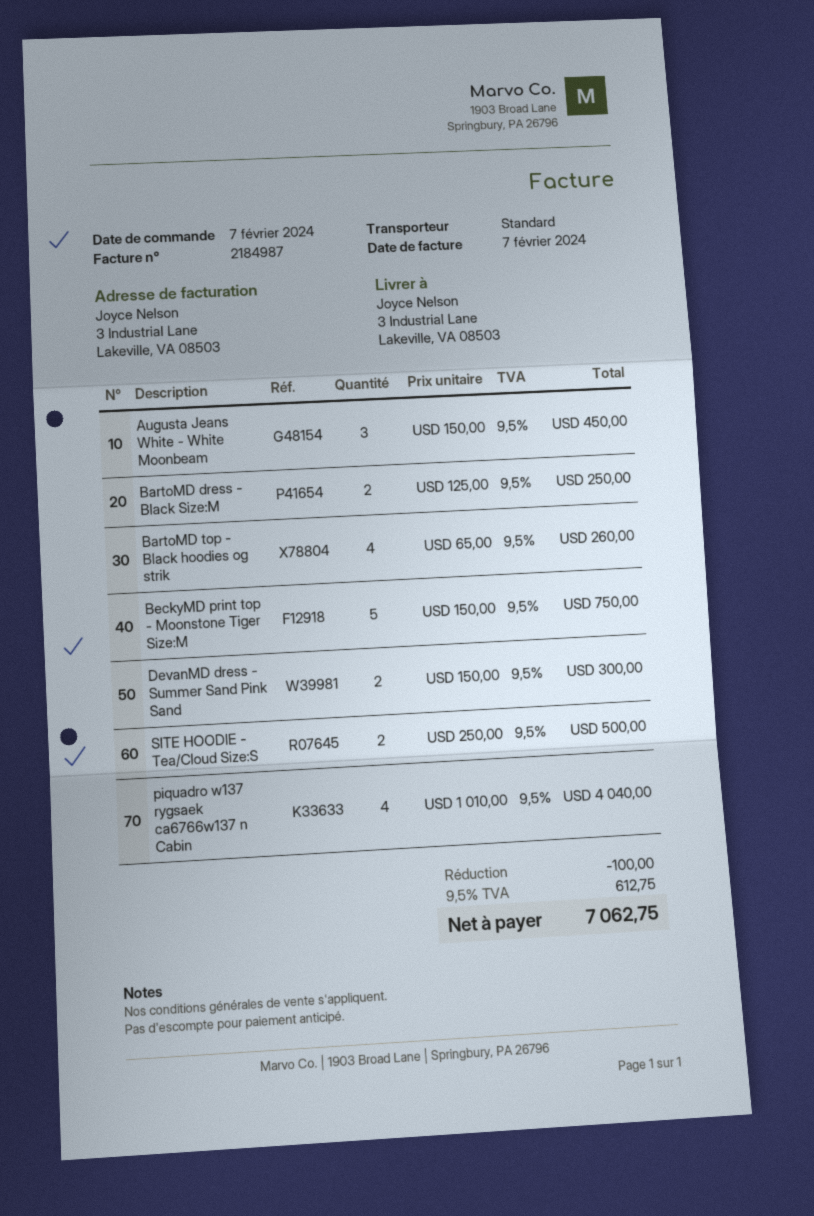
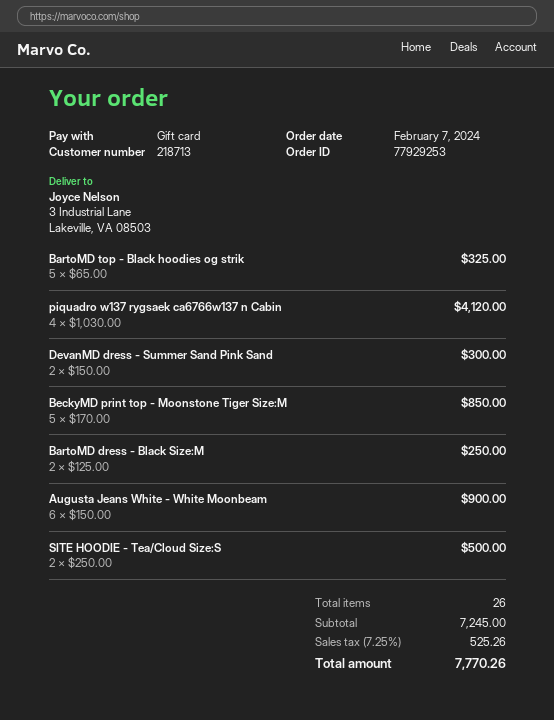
Augusta Jeans White - White Moonbeam: 3 x 150.00 = 450.00 -> 6 x 150.00 = 900.00
BartoMD top - Black hoodies og strik: 4 x 65.00 = 260.00 -> 5 x 65.00 = 325.00
BeckyMD print top - Moonstone Tiger Size:M: 5 x 150.00 = 750.00 -> 5 x 170.00 = 850.00
piquadro w137 rygsaek ca6766w137 n Cabin: 4 x 1010.00 = 4040.00 -> 4 x 1030.00 = 4120.00
discount: 100.00 -> none
tax: 9.5% = 612.75 -> 7.25% = 525.26
total: 7062.75 -> 7770.26

